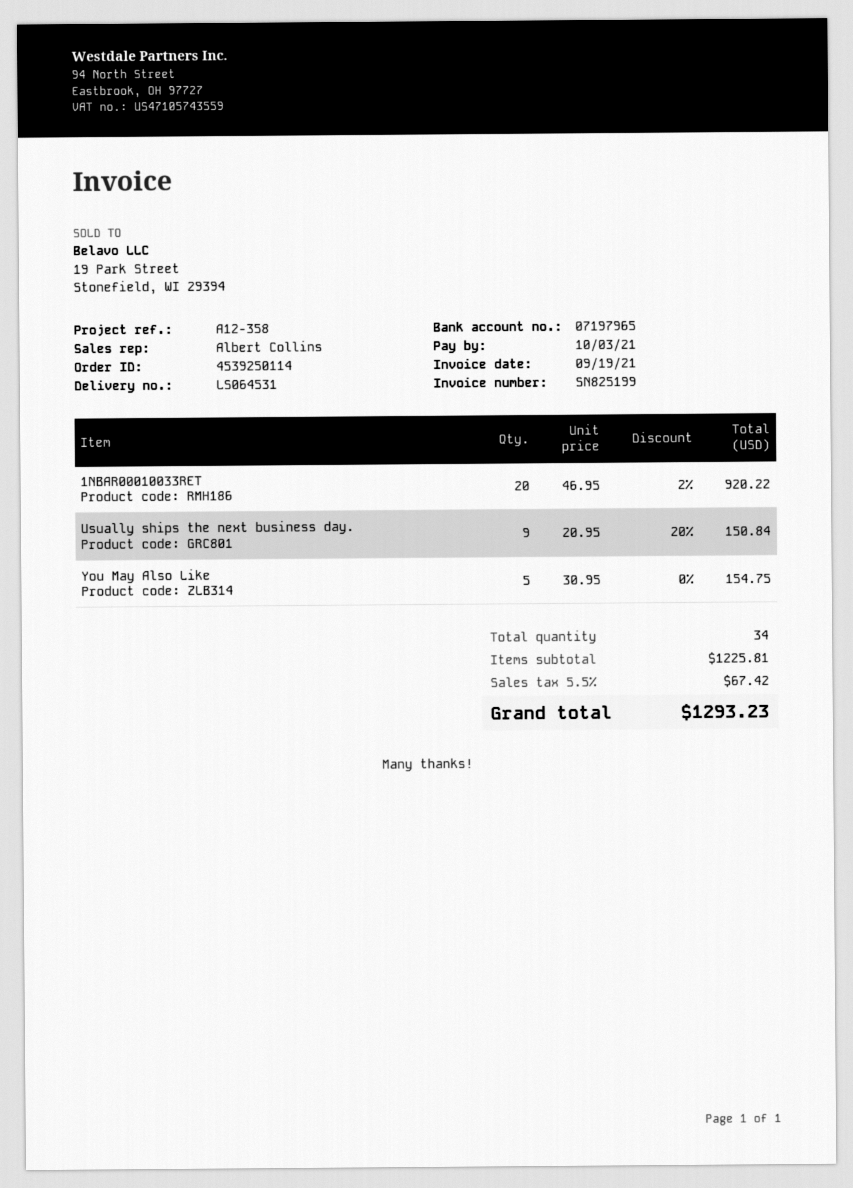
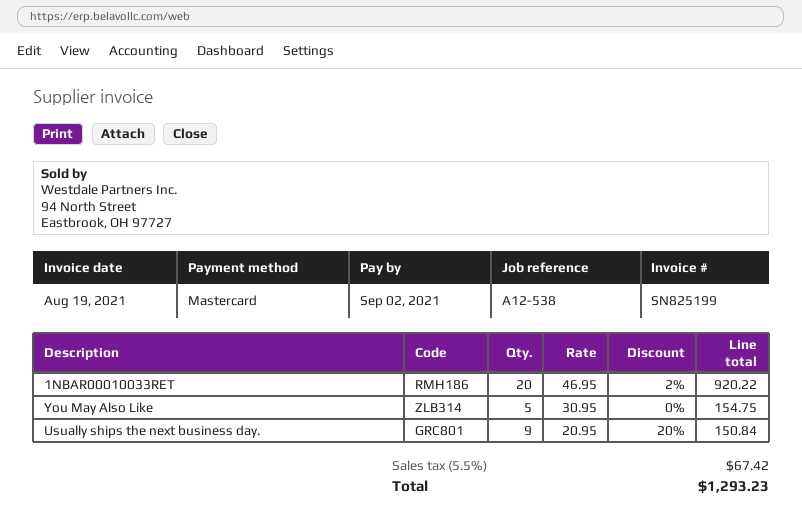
invoice date: 2021-09-19 -> 2021-08-19
due date: 2021-10-03 -> 2021-09-02
reference: A12-358 -> A12-538

